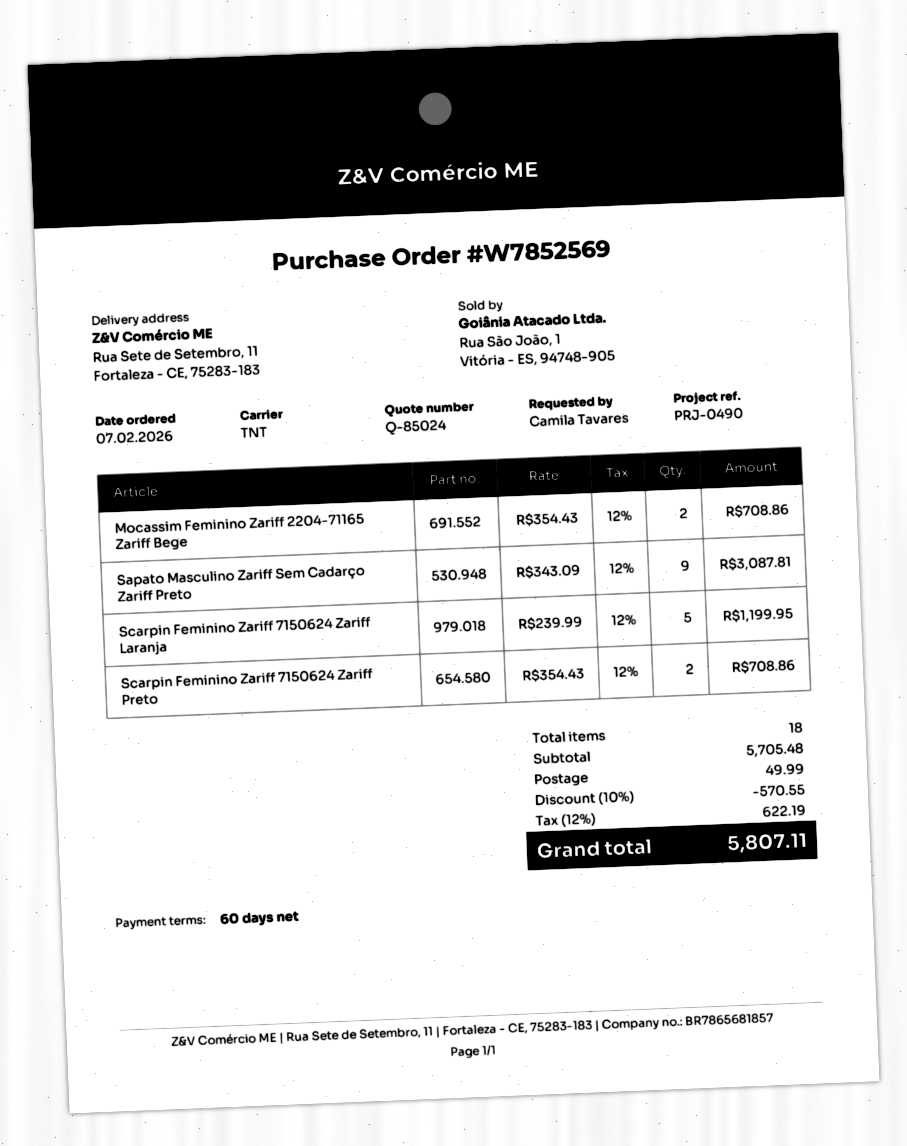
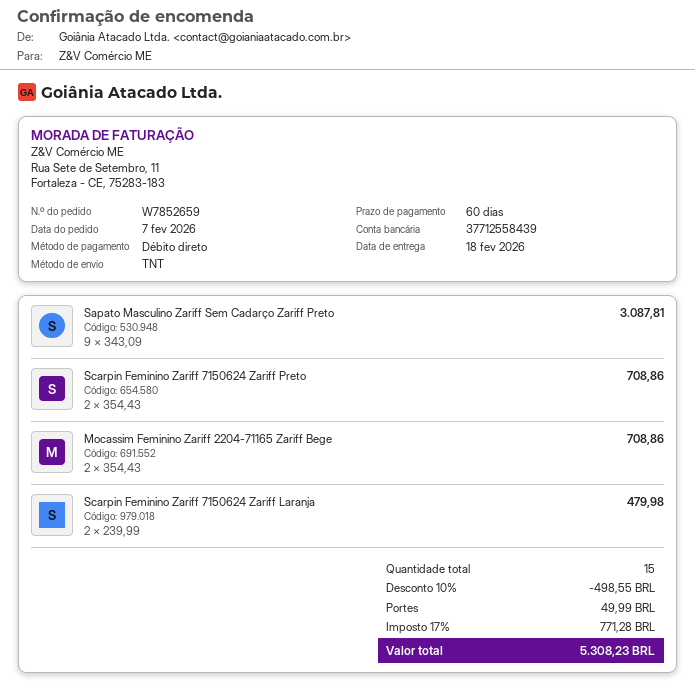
order number: W7852569 -> W7852659
Scarpin Feminino Zariff 7150624 Zariff Laranja: 5 x 239.99 = 1199.95 -> 2 x 239.99 = 479.98
total quantity: 18 -> 15
discount: 10% = 570.55 -> 10% = 498.55
tax: 12% = 622.19 -> 17% = 771.28
total: 5807.11 -> 5308.23

